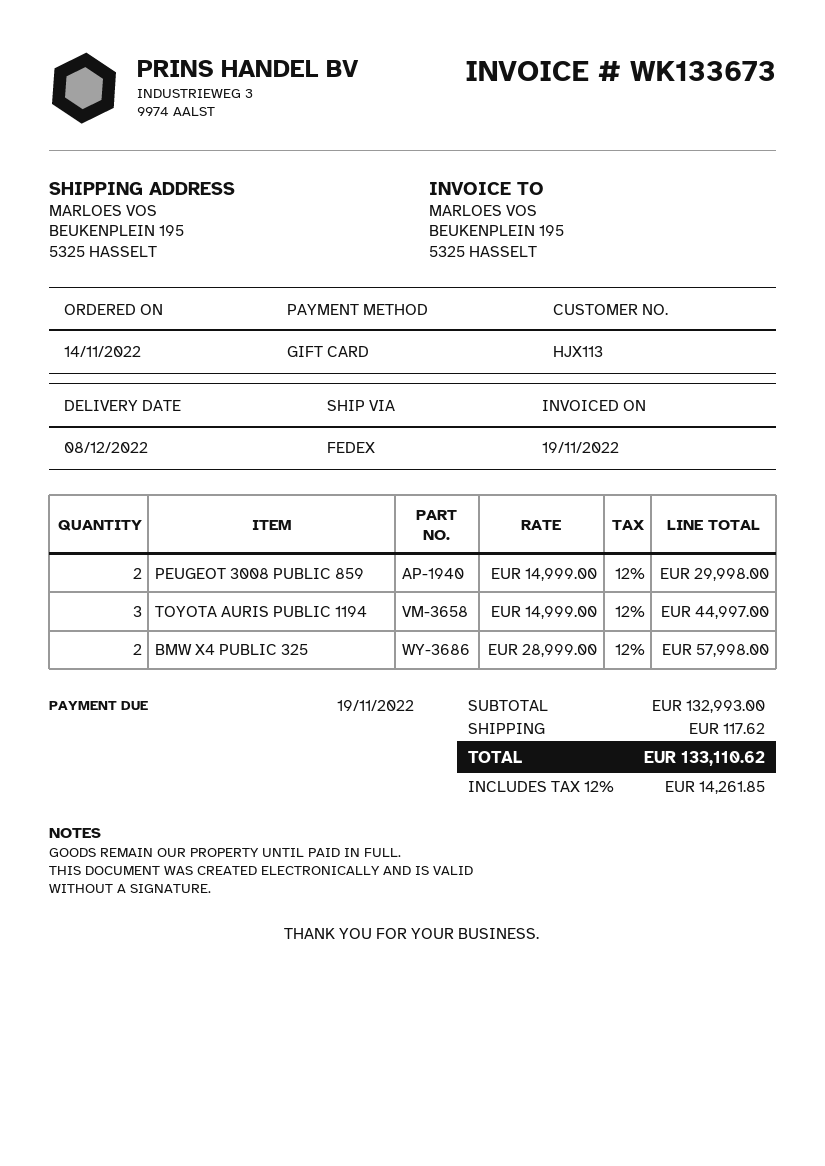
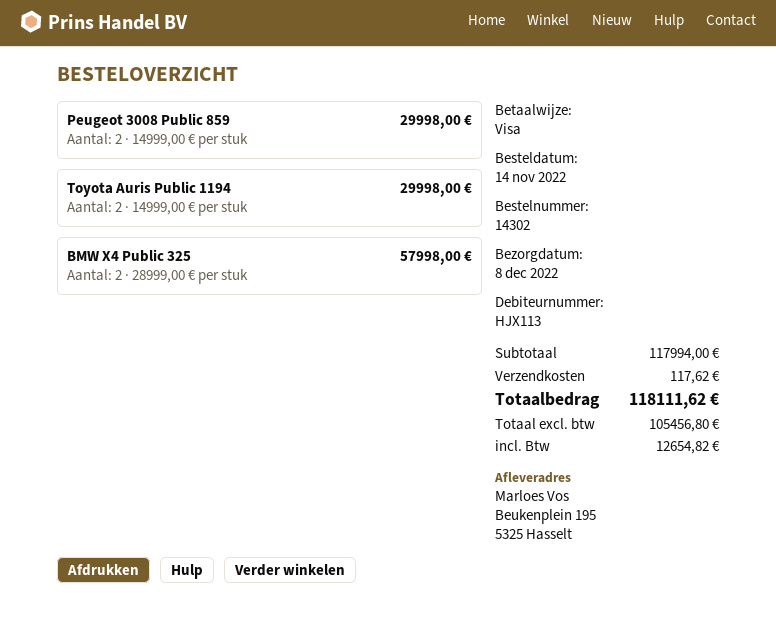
payment method: gift card -> Visa
TOYOTA AURIS PUBLIC 1194: 3 x 14999.00 = 44997.00 -> 2 x 14999.00 = 29998.00
subtotal: 132993.00 -> 117994.00
tax: 14261.85 -> 12654.82
total: 133110.62 -> 118111.62

